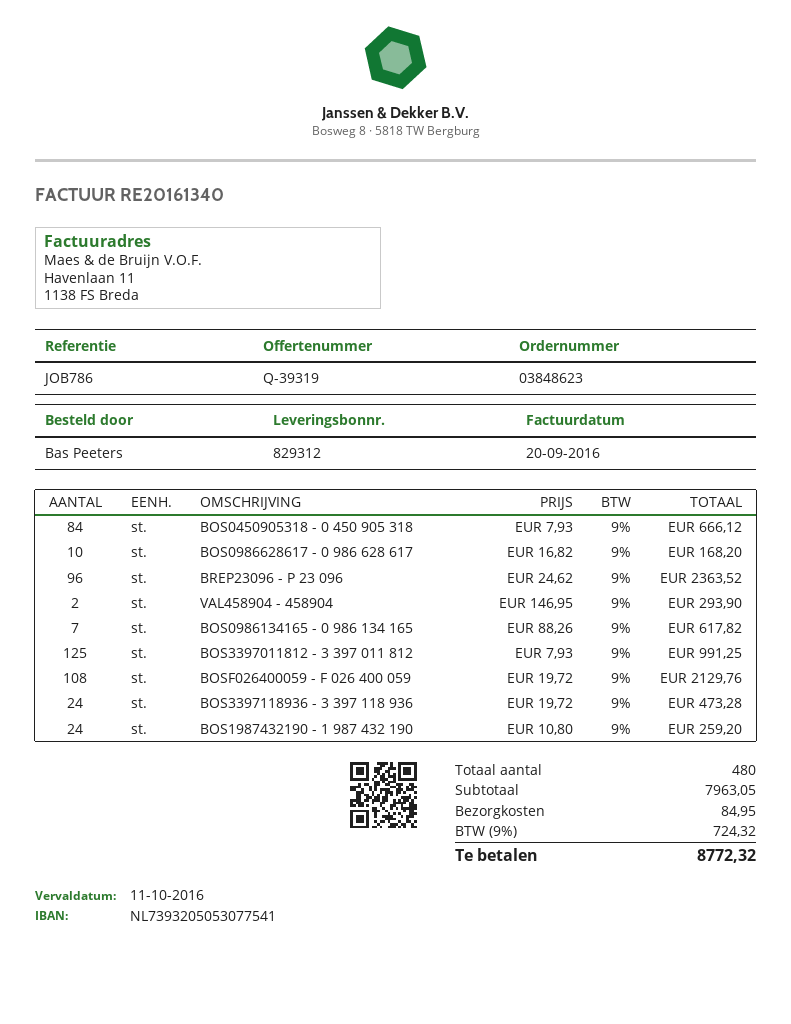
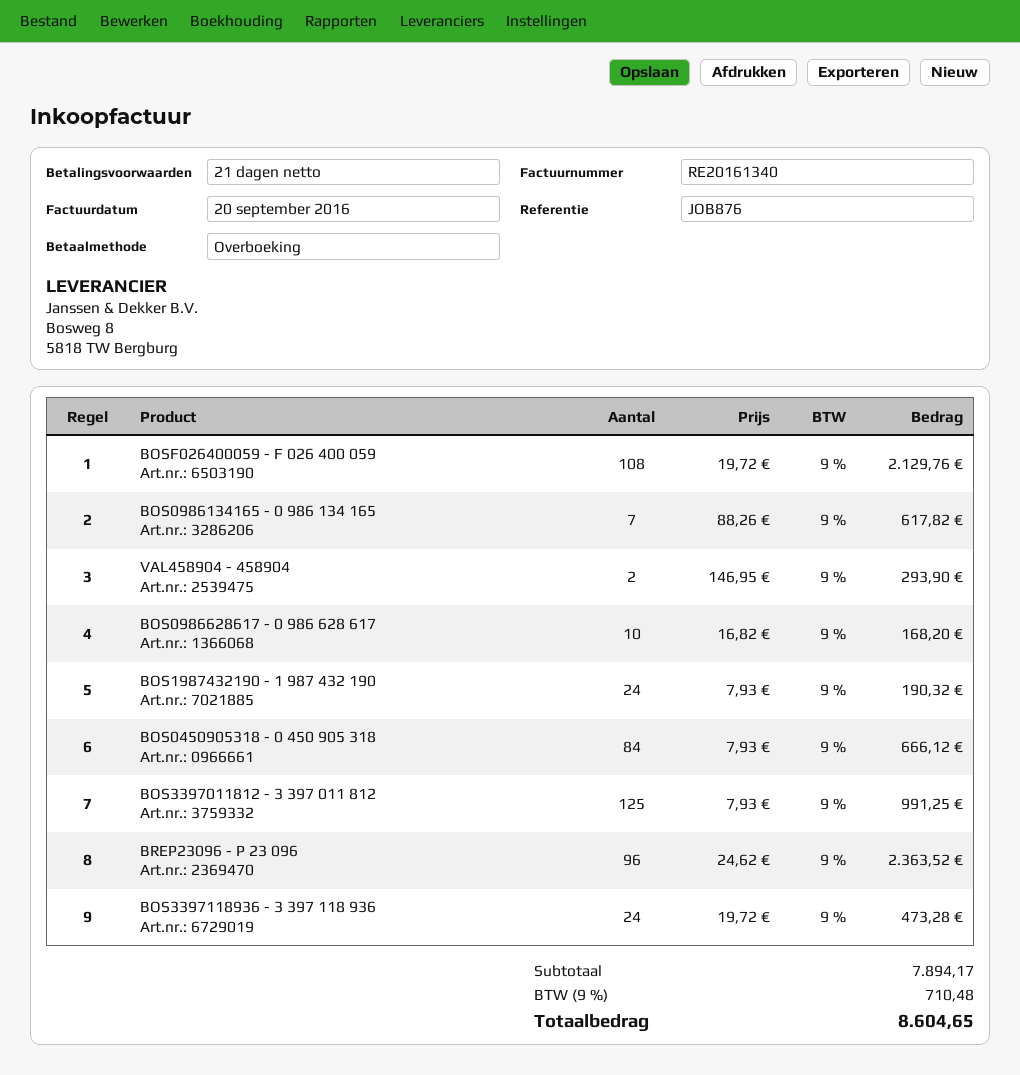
reference: JOB786 -> JOB876
BOS1987432190 - 1 987 432 190: 24 x 10.80 = 259.20 -> 24 x 7.93 = 190.32
subtotal: 7963.05 -> 7894.17
shipping: 84.95 -> none
tax: 9% = 724.32 -> 9% = 710.48
total: 8772.32 -> 8604.65

